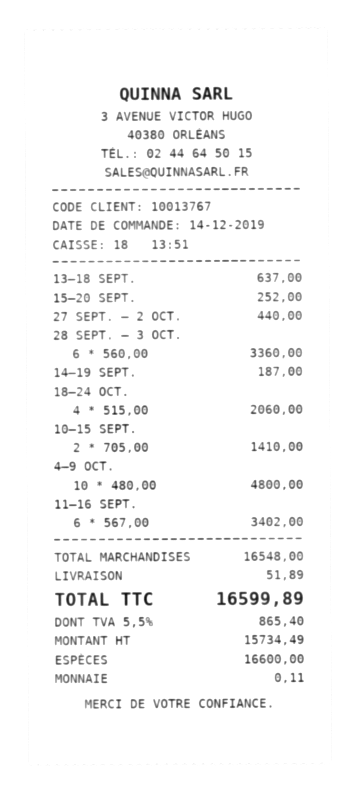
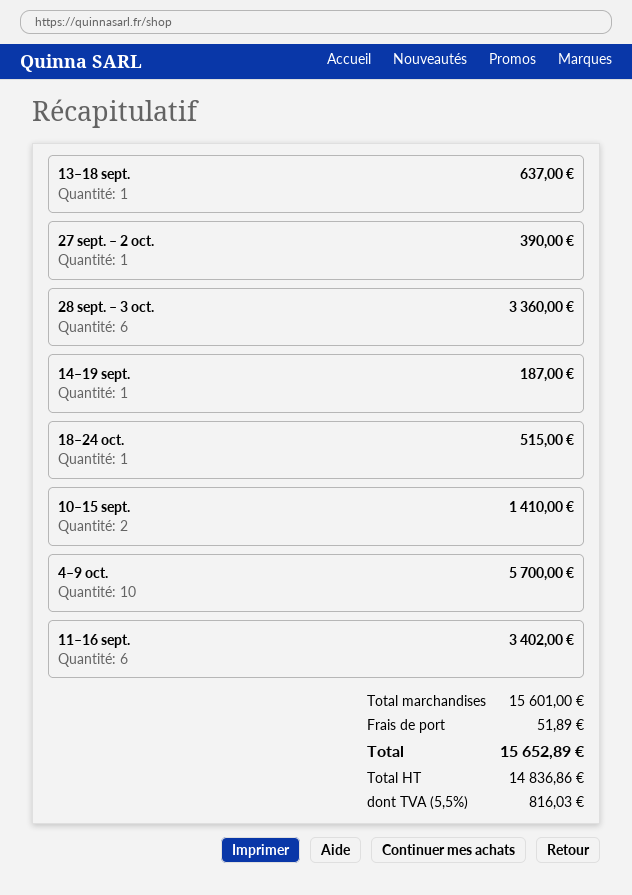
15–20 SEPT.: 1 for 252.00 -> none
27 SEPT. – 2 OCT.: 1 for 440.00 -> 1 for 390.00
18–24 OCT.: 4 for 2060.00 -> 1 for 515.00
4–9 OCT.: 10 for 4800.00 -> 10 for 5700.00
subtotal: 16548.00 -> 15601.00
net: 15734.49 -> 14836.86
tax: 5.5% = 865.40 -> 5.5% = 816.03
total: 16599.89 -> 15652.89

